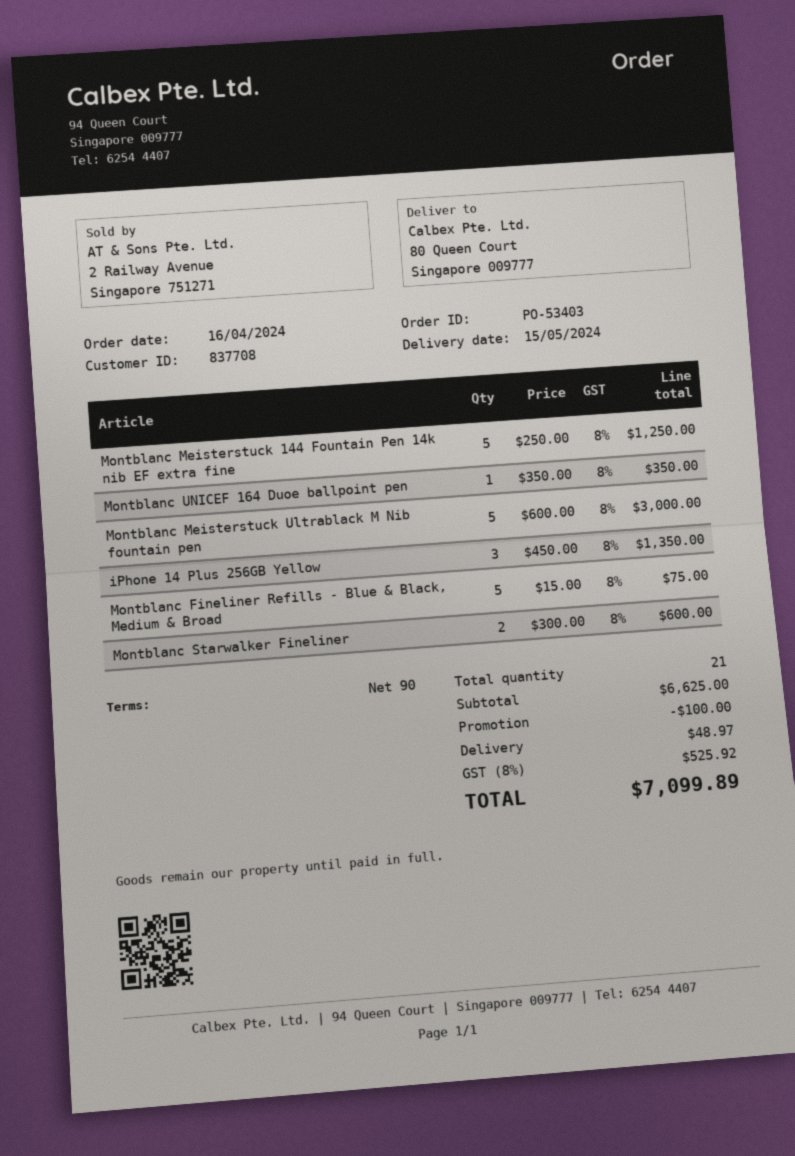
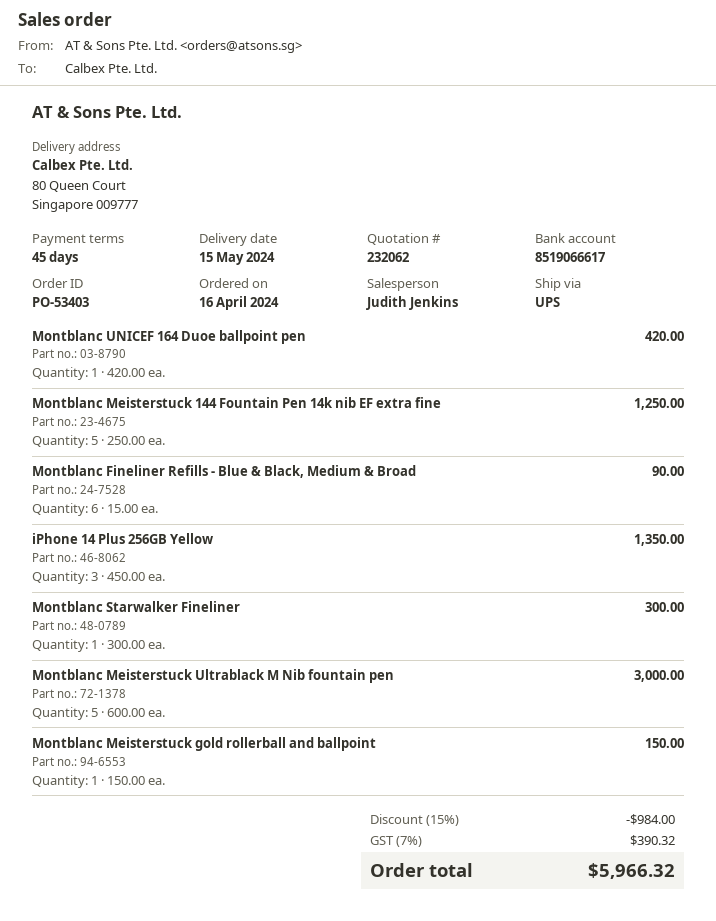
payment terms: 90 days -> 45 days
Montblanc UNICEF 164 Duoe ballpoint pen: 1 x 350.00 = 350.00 -> 1 x 420.00 = 420.00
Montblanc Fineliner Refills - Blue & Black, Medium & Broad: 5 x 15.00 = 75.00 -> 6 x 15.00 = 90.00
Montblanc Starwalker Fineliner: 2 x 300.00 = 600.00 -> 1 x 300.00 = 300.00
Montblanc Meisterstuck gold rollerball and ballpoint: none -> 1 x 150.00 = 150.00
discount: 100.00 -> 984.00
shipping: 48.97 -> none
tax: 8% = 525.92 -> 7% = 390.32
total: 7099.89 -> 5966.32

